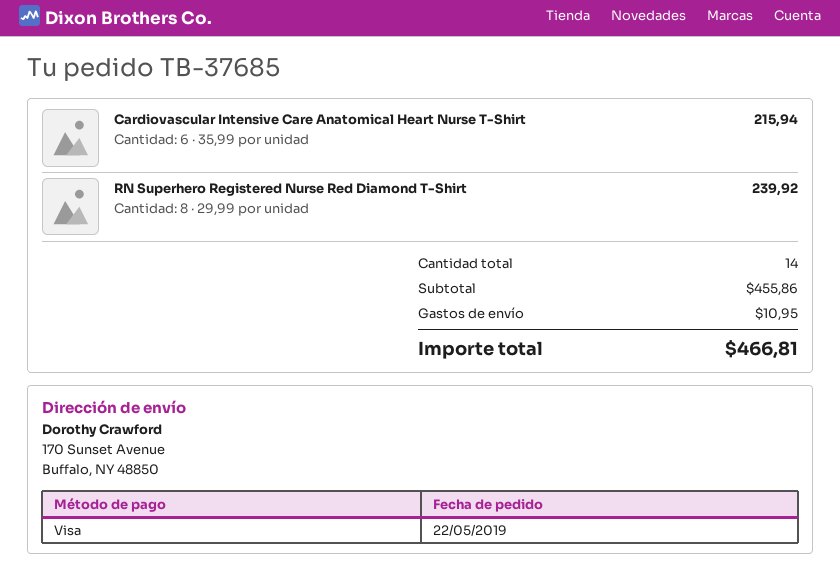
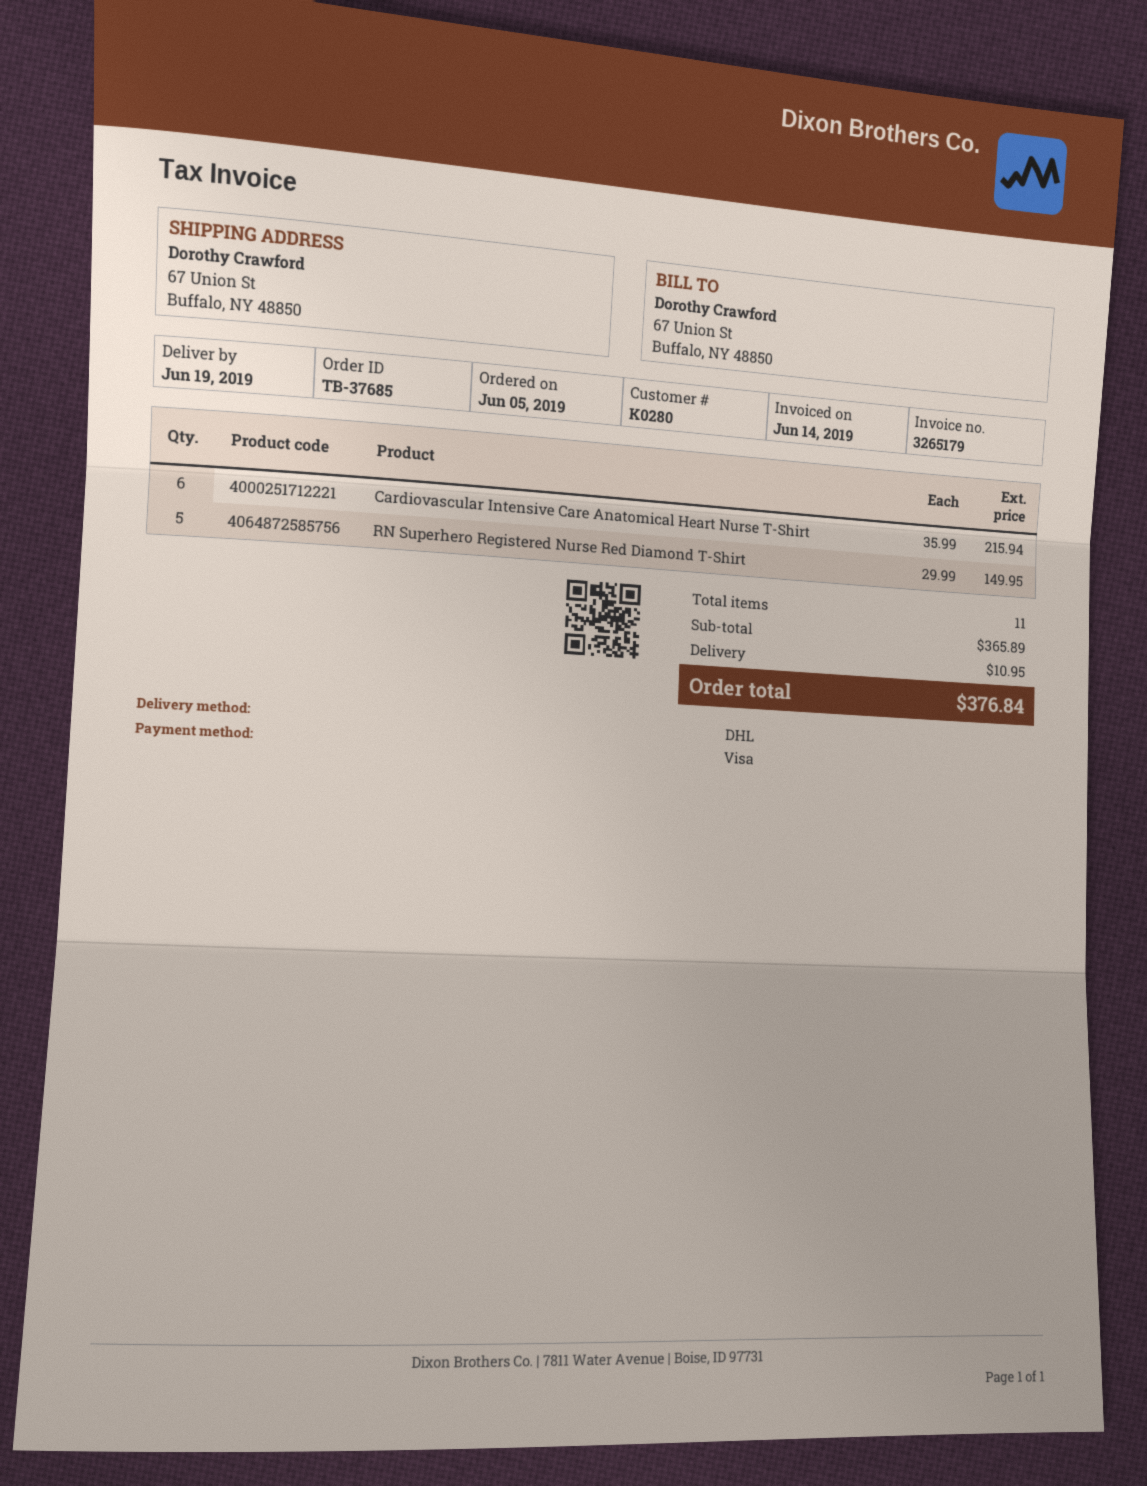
order date: 2019-05-22 -> 2019-06-05
ship to: 170 Sunset Avenue, Buffalo, NY 48850 -> 67 Union St, Buffalo, NY 48850
RN Superhero Registered Nurse Red Diamond T-Shirt: 8 x 29.99 = 239.92 -> 5 x 29.99 = 149.95
total quantity: 14 -> 11
subtotal: 455.86 -> 365.89
total: 466.81 -> 376.84

